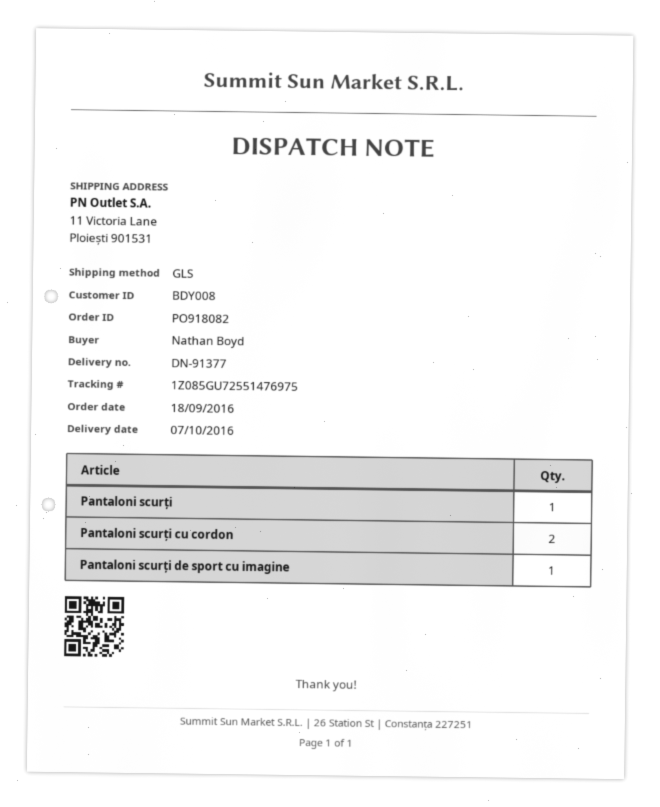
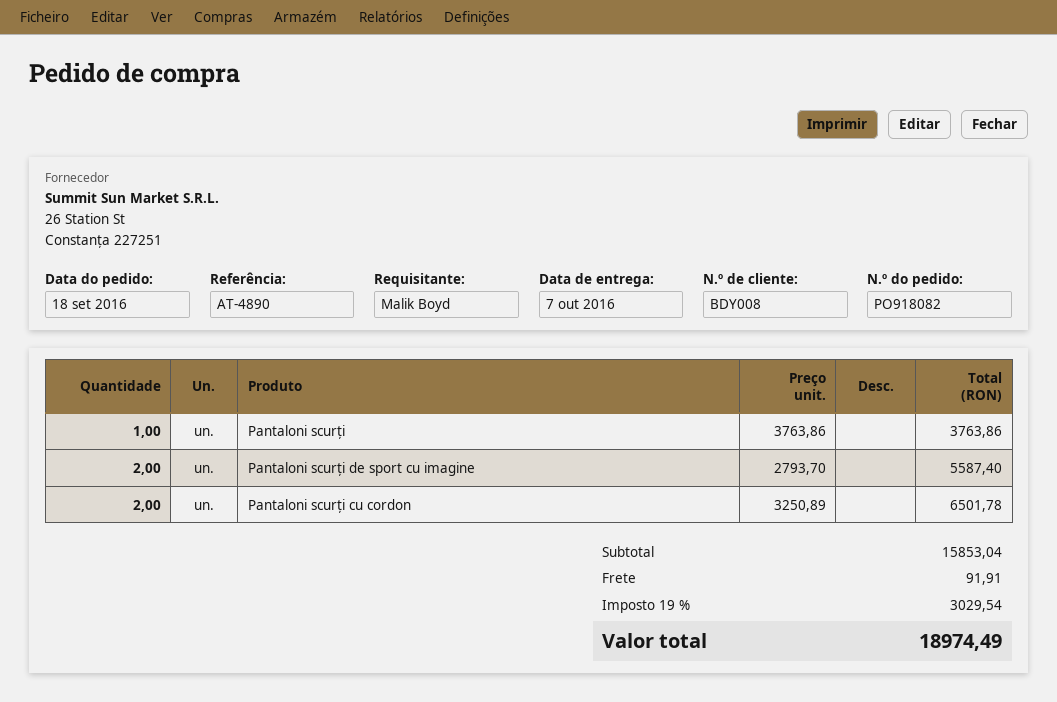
ordered by: Nathan Boyd -> Malik Boyd
Pantaloni scurți de sport cu imagine: 1 -> 2

